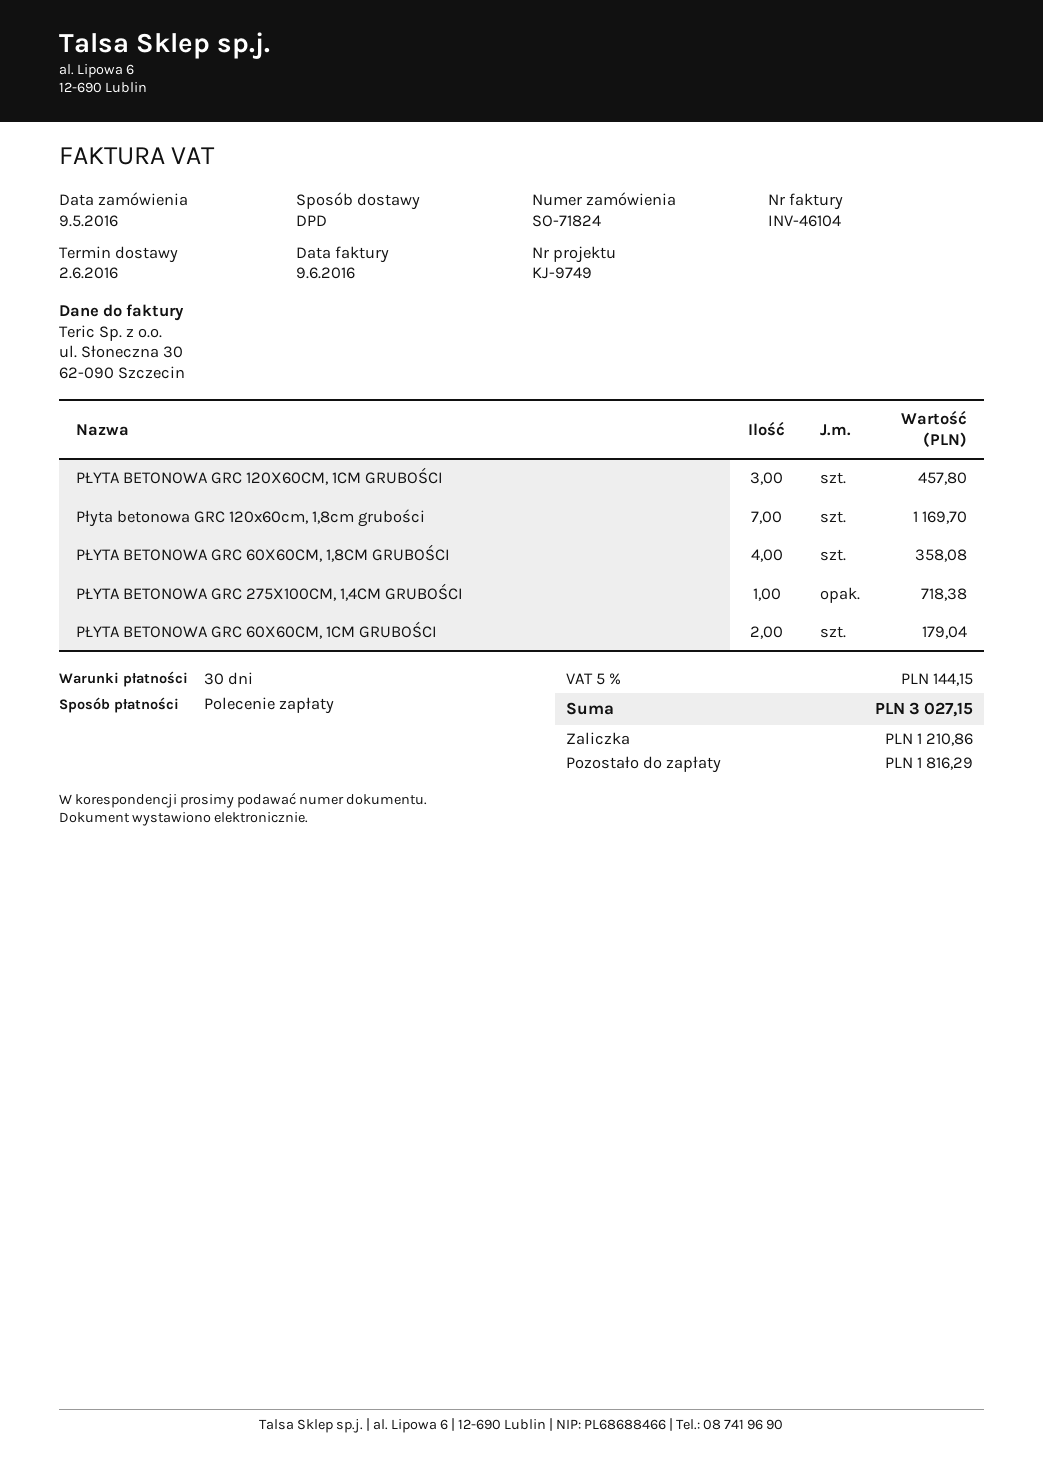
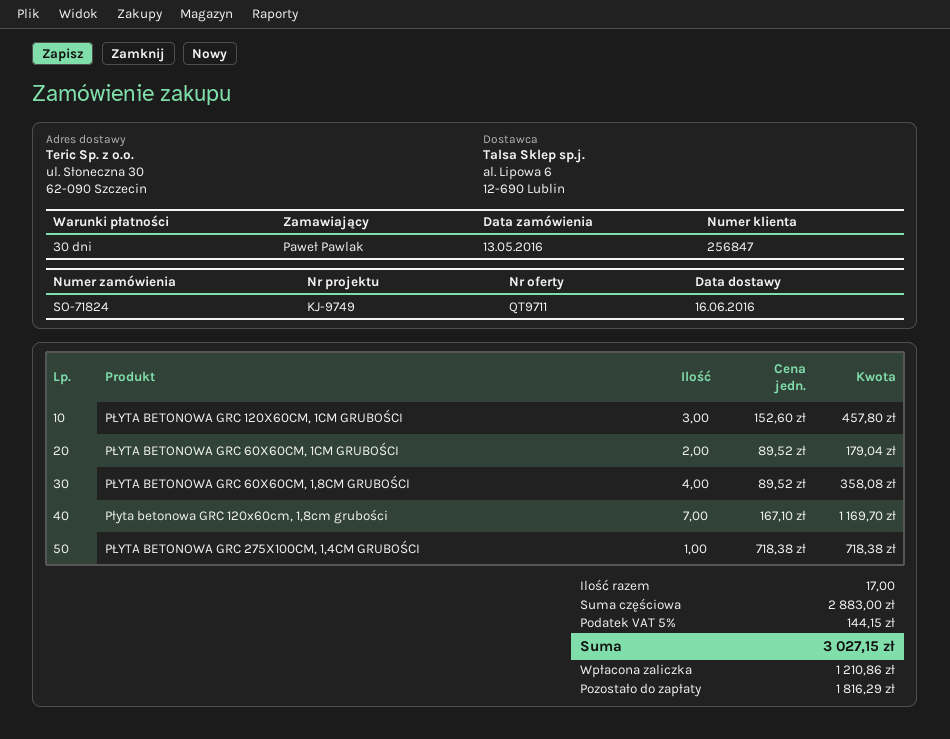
order date: 2016-05-09 -> 2016-05-13
delivery date: 2016-06-02 -> 2016-06-16

